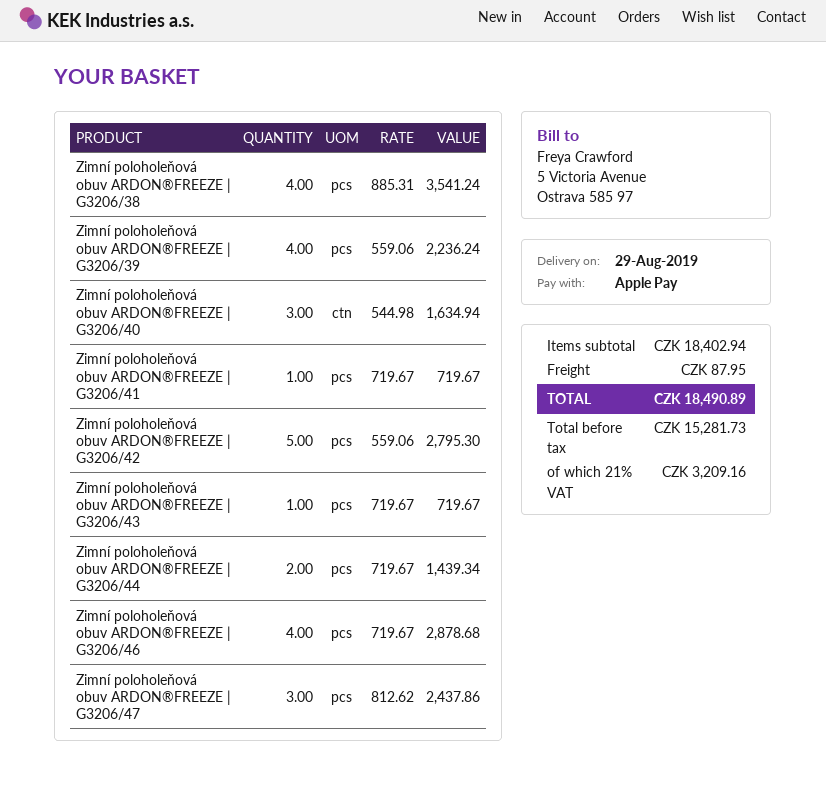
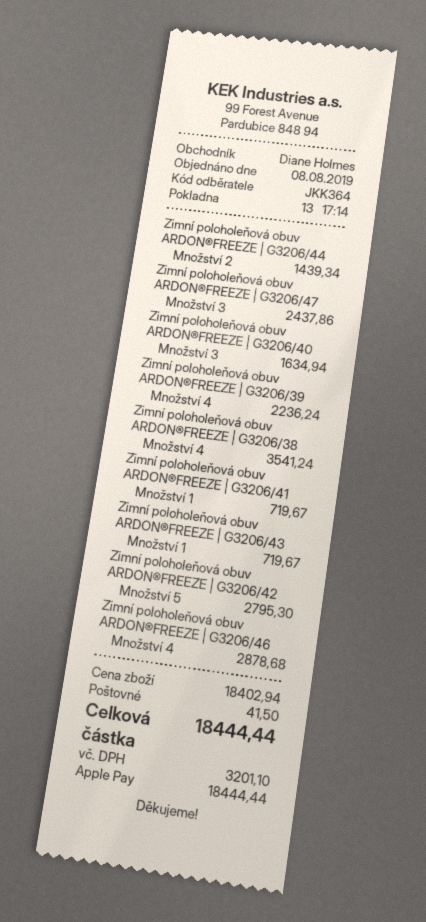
shipping: 87.95 -> 41.50
tax: 3209.16 -> 3201.10
total: 18490.89 -> 18444.44

